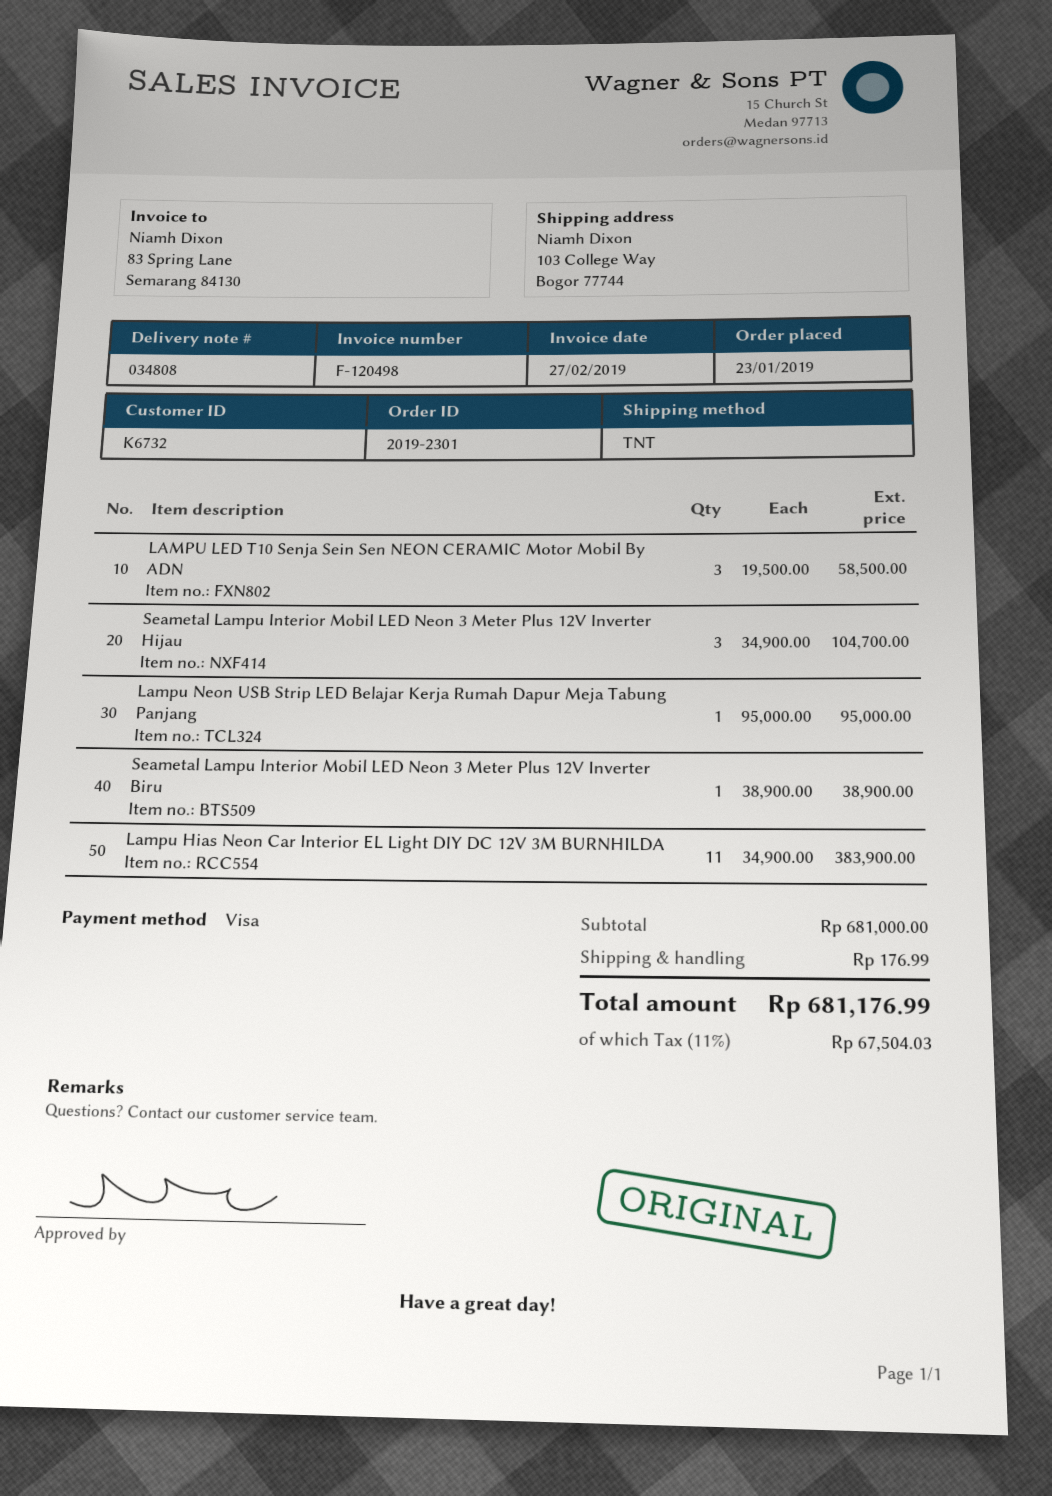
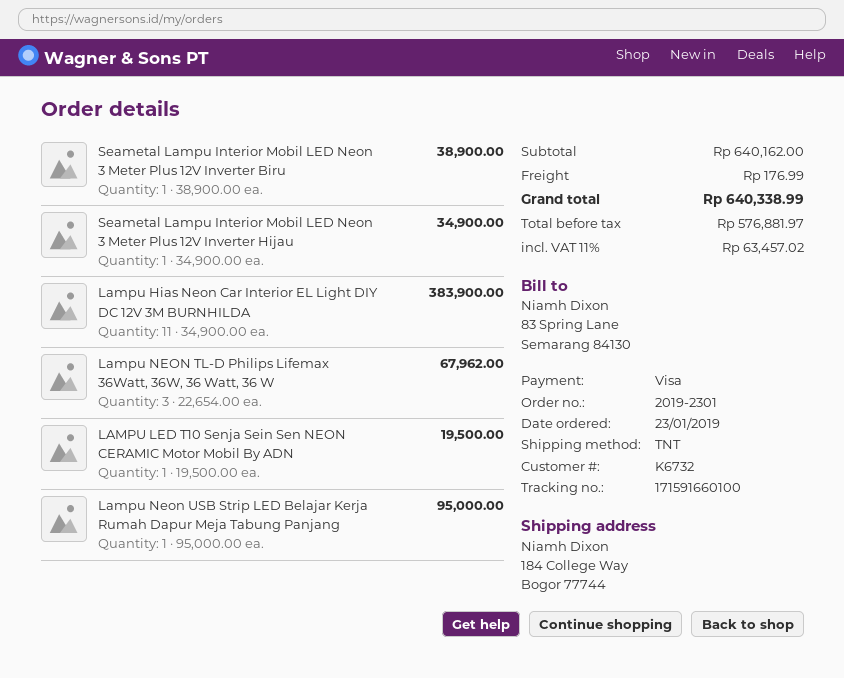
ship to: 103 College Way, Bogor 77744 -> 184 College Way, Bogor 77744
LAMPU LED T10 Senja Sein Sen NEON CERAMIC Motor Mobil By ADN: 3 x 19500.00 = 58500.00 -> 1 x 19500.00 = 19500.00
Seametal Lampu Interior Mobil LED Neon 3 Meter Plus 12V Inverter Hijau: 3 x 34900.00 = 104700.00 -> 1 x 34900.00 = 34900.00
Lampu NEON TL-D Philips Lifemax 36Watt, 36W, 36 Watt, 36 W: none -> 3 x 22654.00 = 67962.00
subtotal: 681000.00 -> 640162.00
tax: 11% = 67504.03 -> 11% = 63457.02
total: 681176.99 -> 640338.99

